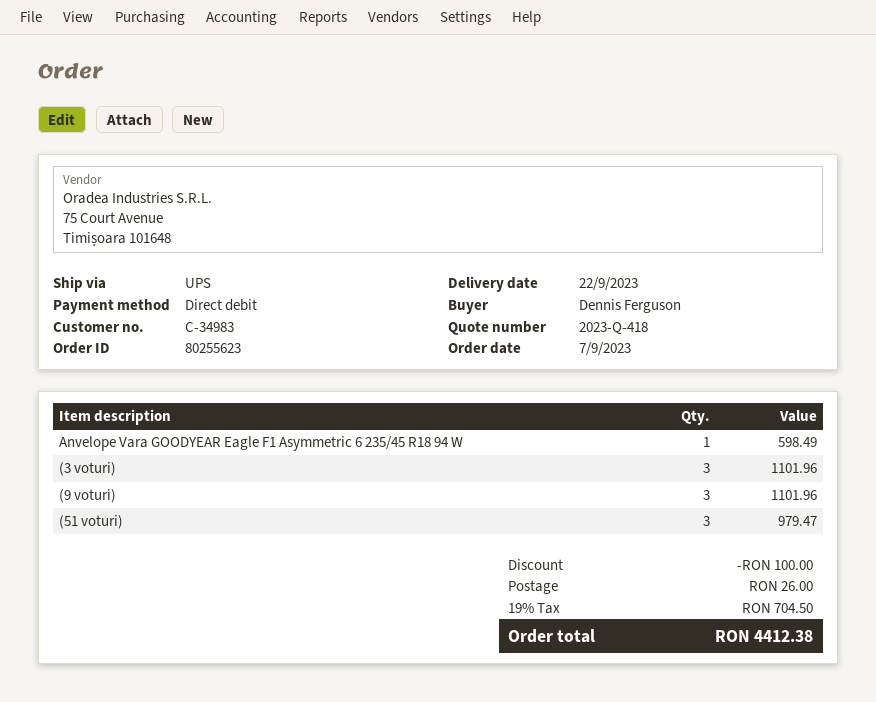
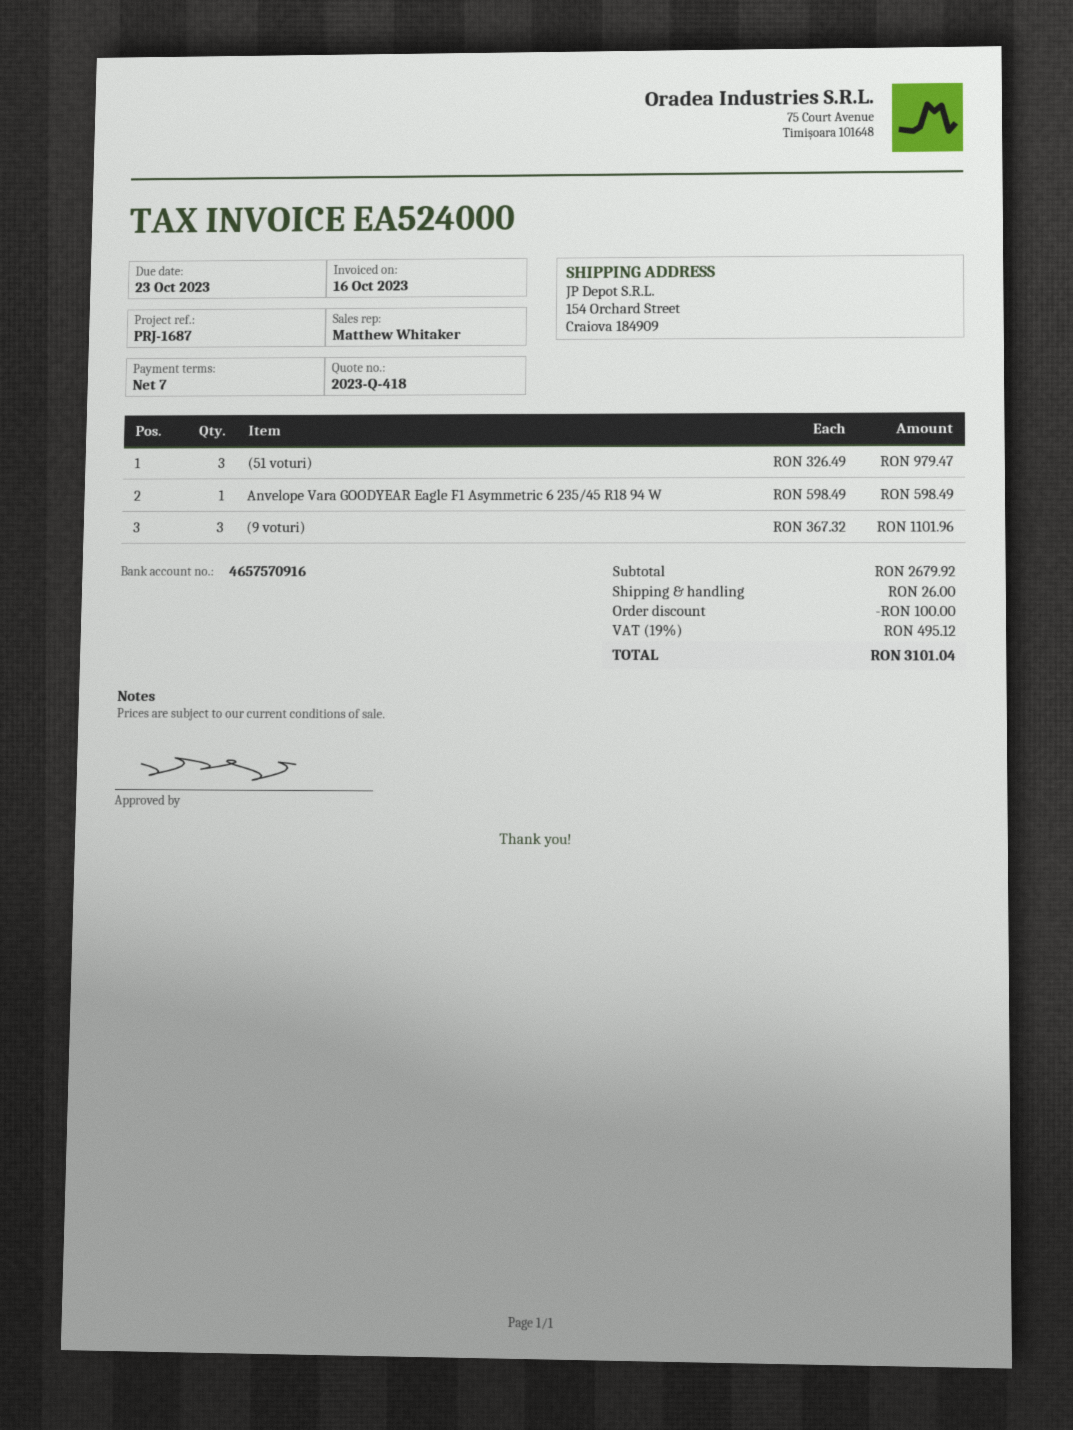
(3 voturi): 3 for 1101.96 -> none
tax: 19% = 704.50 -> 19% = 495.12
total: 4412.38 -> 3101.04

